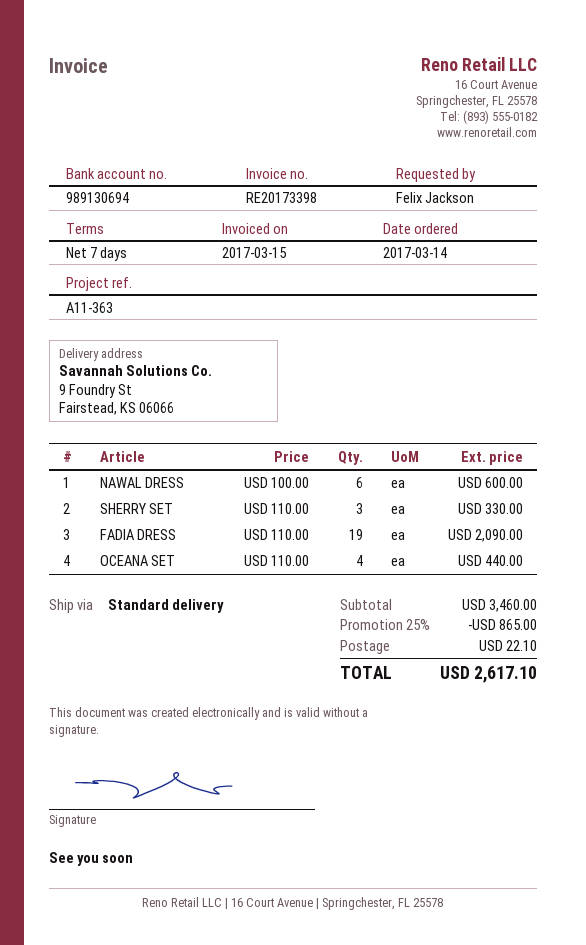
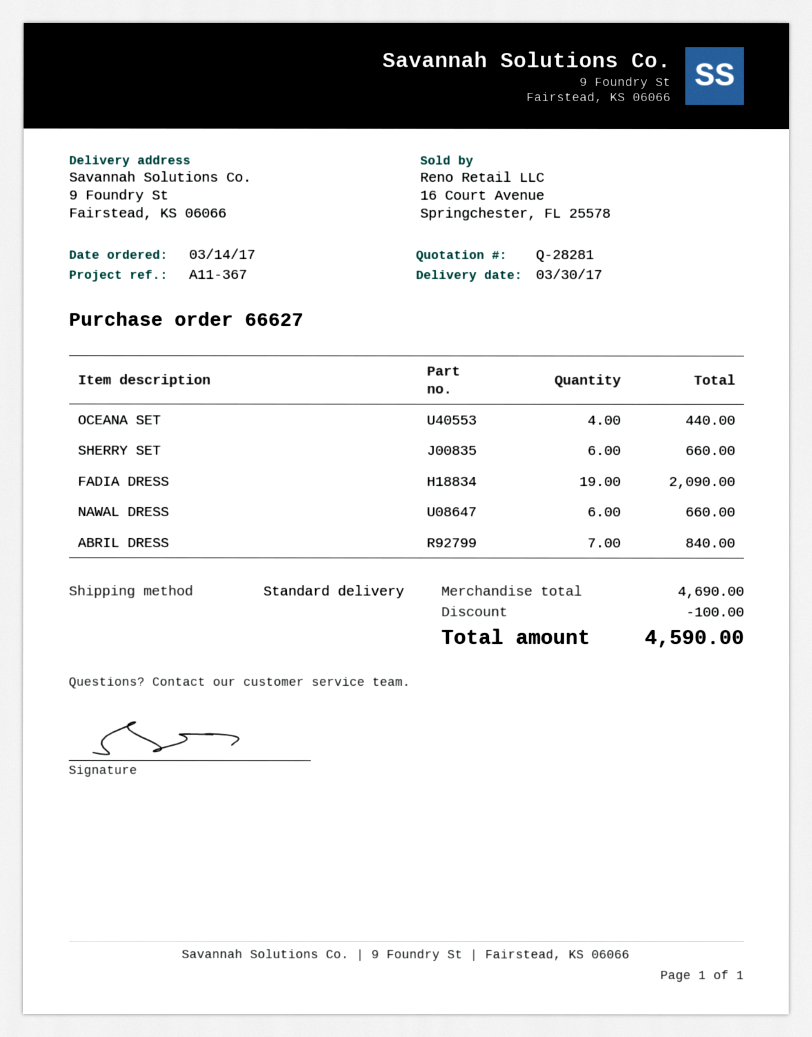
reference: A11-363 -> A11-367
NAWAL DRESS: 6 for 600.00 -> 6 for 660.00
SHERRY SET: 3 for 330.00 -> 6 for 660.00
ABRIL DRESS: none -> 7 for 840.00
subtotal: 3460.00 -> 4690.00
discount: 865.00 -> 100.00
shipping: 22.10 -> none
total: 2617.10 -> 4590.00

